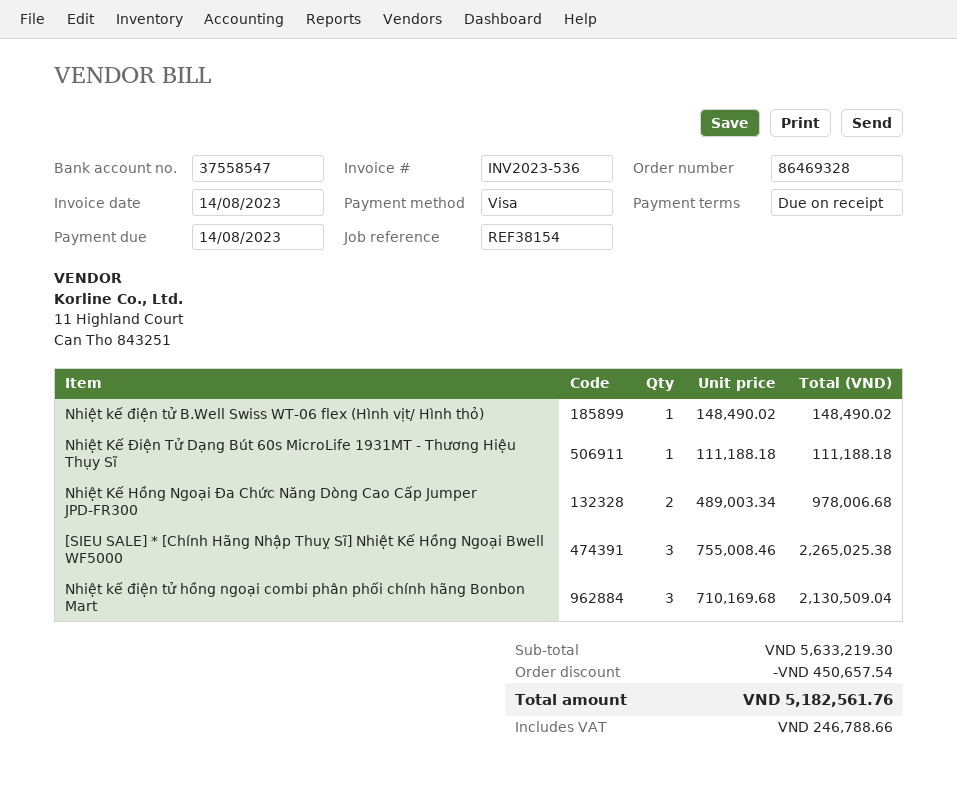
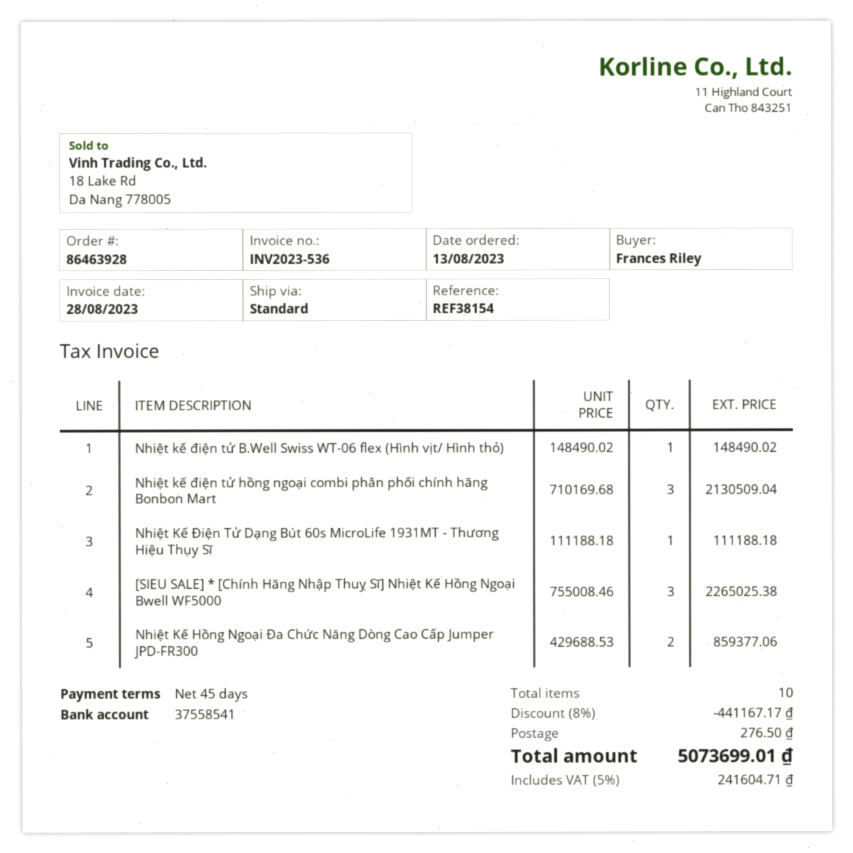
order number: 86469328 -> 86463928
invoice date: 2023-08-14 -> 2023-08-28
payment terms: on receipt -> 45 days
bank account: 37558547 -> 37558541
Nhiệt Kế Hồng Ngoại Đa Chức Năng Dòng Cao Cấp Jumper JPD-FR300: 2 x 489003.34 = 978006.68 -> 2 x 429688.53 = 859377.06
discount: 450657.54 -> 441167.17
shipping: none -> 276.50
tax: 246788.66 -> 241604.71
total: 5182561.76 -> 5073699.01

